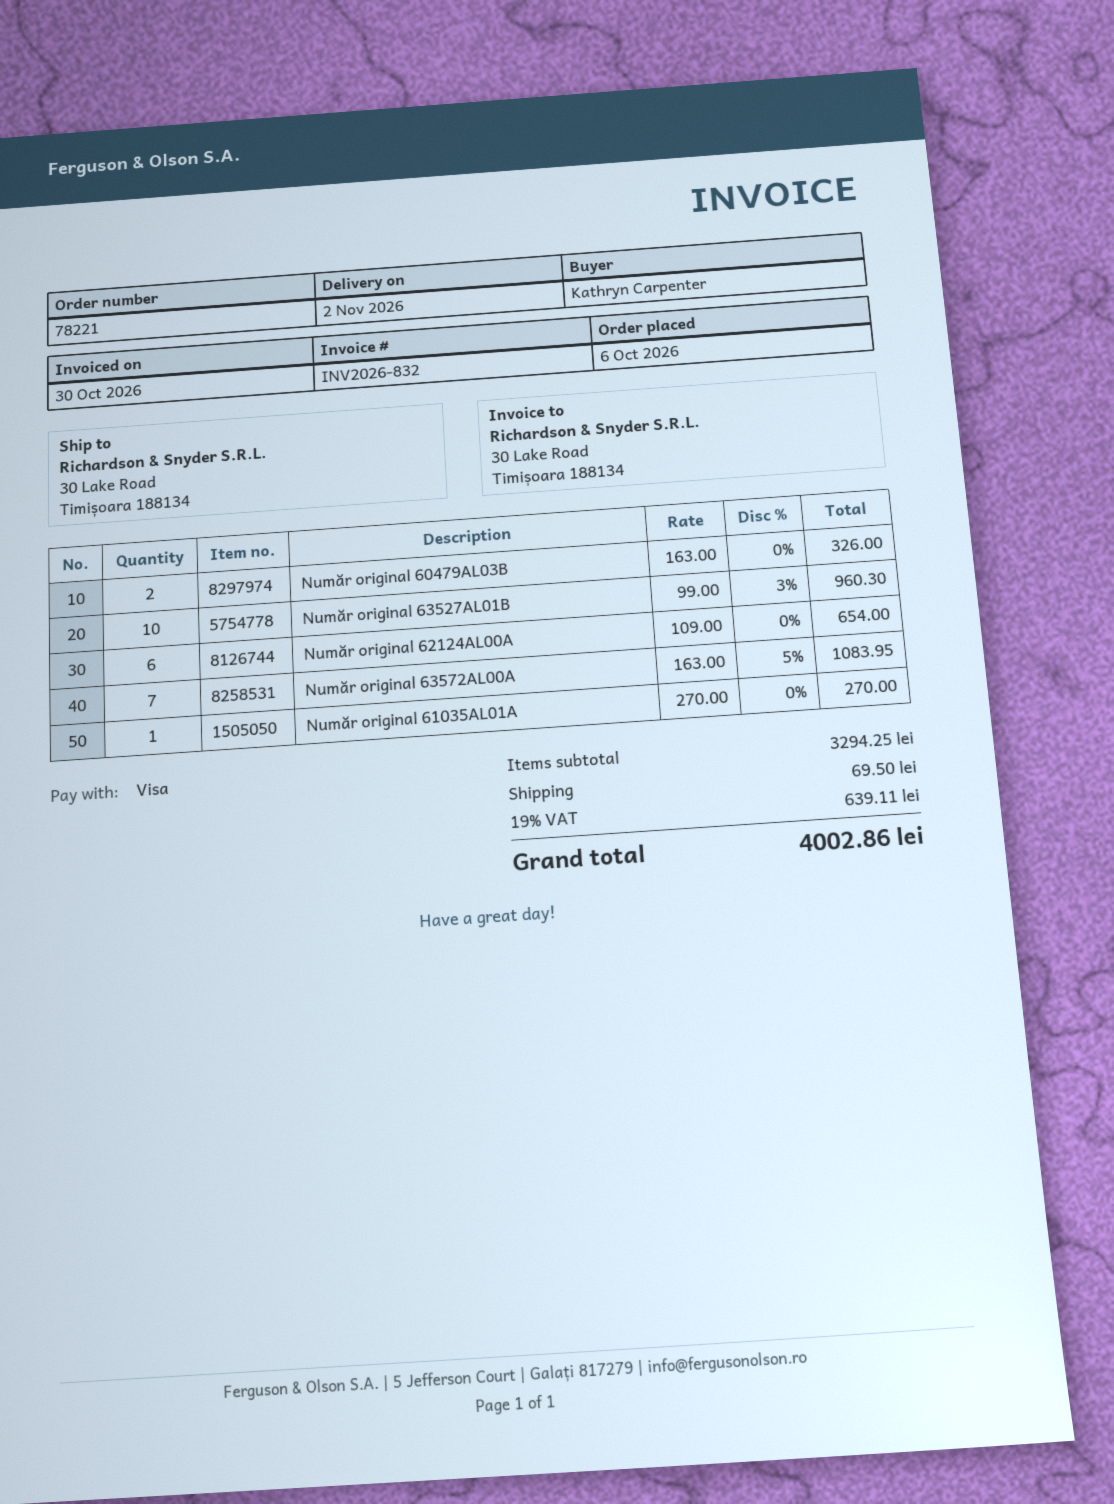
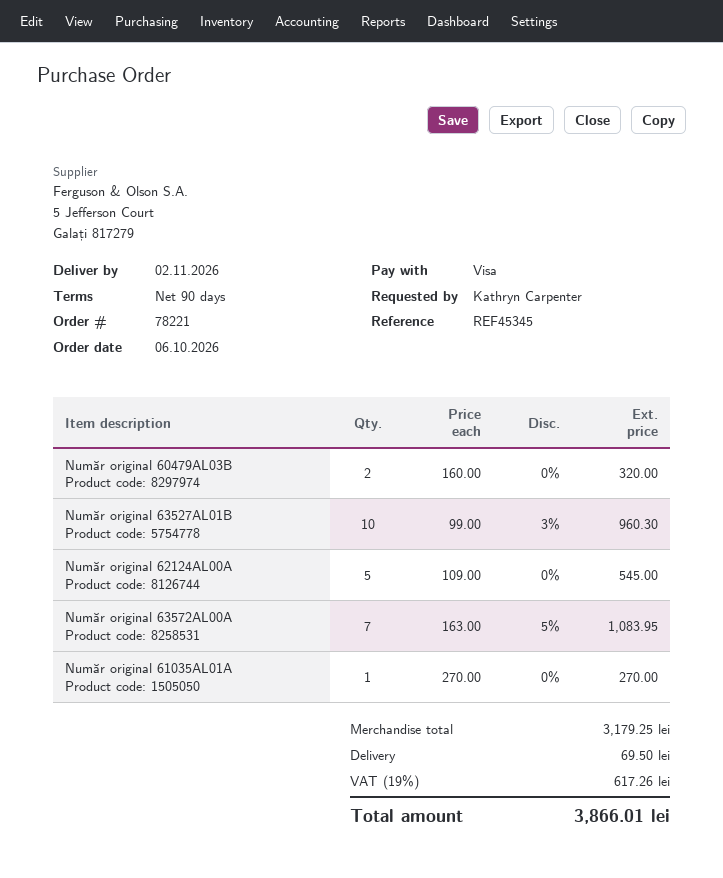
Număr original 60479AL03B: 2 x 163.00 = 326.00 -> 2 x 160.00 = 320.00
Număr original 62124AL00A: 6 x 109.00 = 654.00 -> 5 x 109.00 = 545.00
subtotal: 3294.25 -> 3179.25
tax: 19% = 639.11 -> 19% = 617.26
total: 4002.86 -> 3866.01

